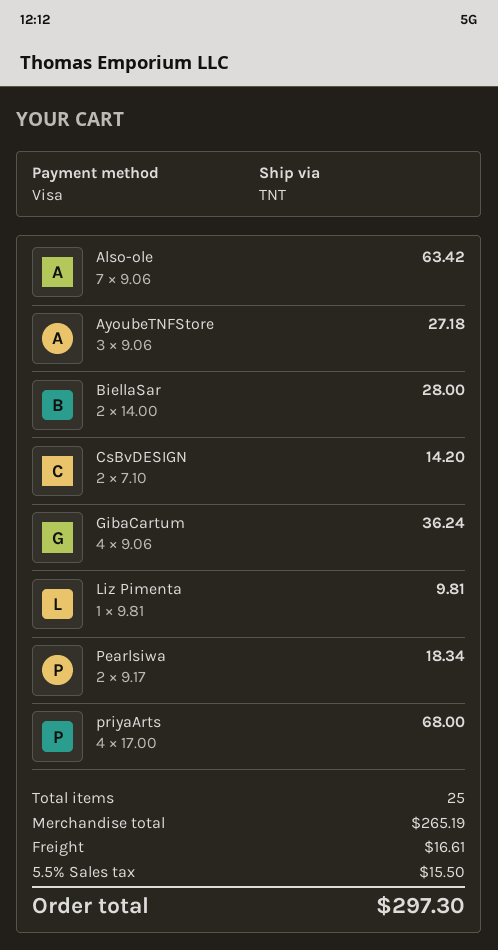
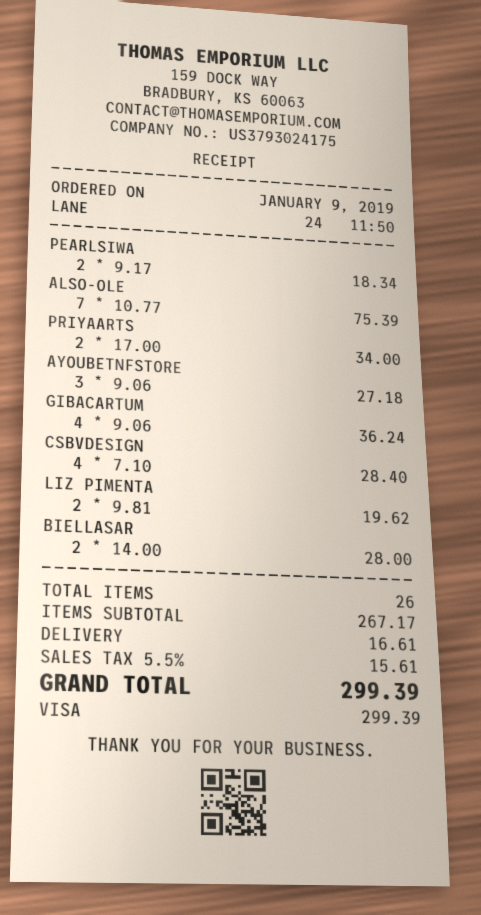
Also-ole: 7 x 9.06 = 63.42 -> 7 x 10.77 = 75.39
CsBvDESIGN: 2 x 7.10 = 14.20 -> 4 x 7.10 = 28.40
Liz Pimenta: 1 x 9.81 = 9.81 -> 2 x 9.81 = 19.62
priyaArts: 4 x 17.00 = 68.00 -> 2 x 17.00 = 34.00
total quantity: 25 -> 26
subtotal: 265.19 -> 267.17
tax: 5.5% = 15.50 -> 5.5% = 15.61
total: 297.30 -> 299.39

